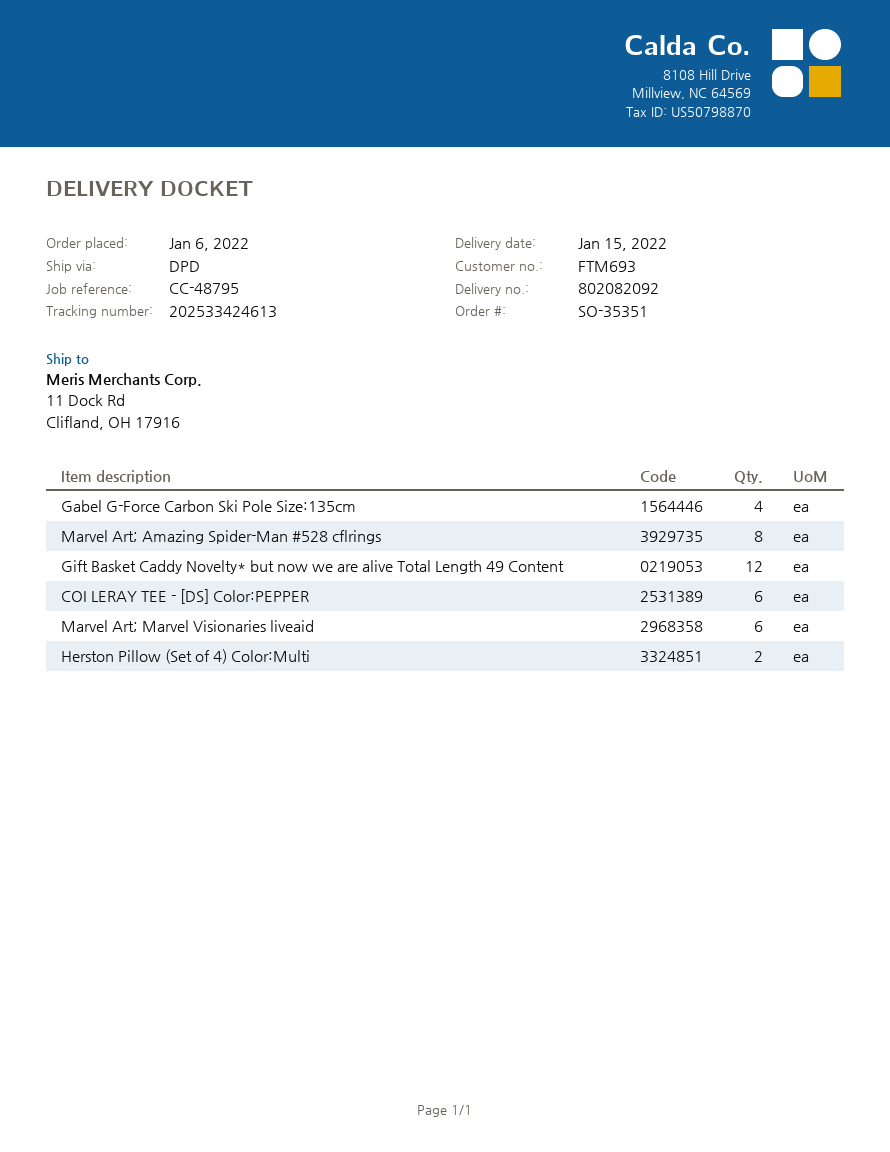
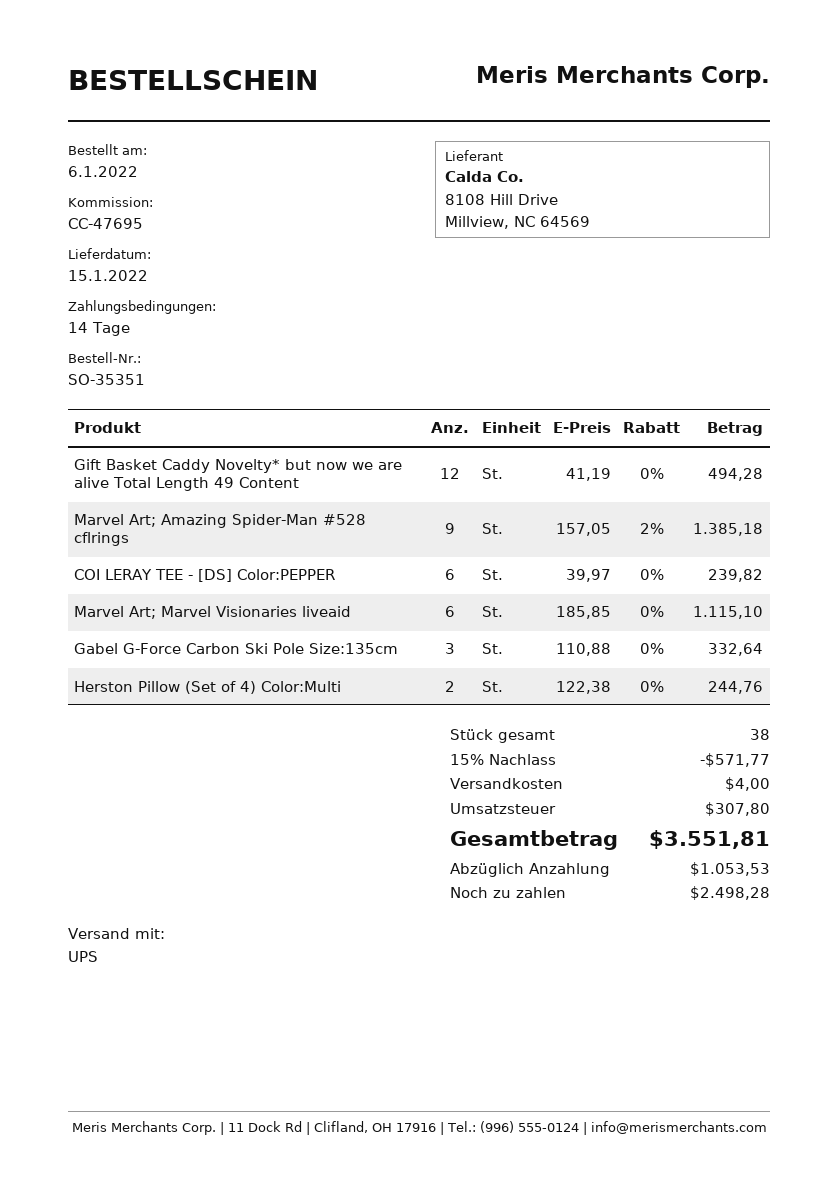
reference: CC-48795 -> CC-47695
shipping method: DPD -> UPS
Gabel G-Force Carbon Ski Pole Size:135cm: 4 -> 3
Marvel Art; Amazing Spider-Man #528 cflrings: 8 -> 9

